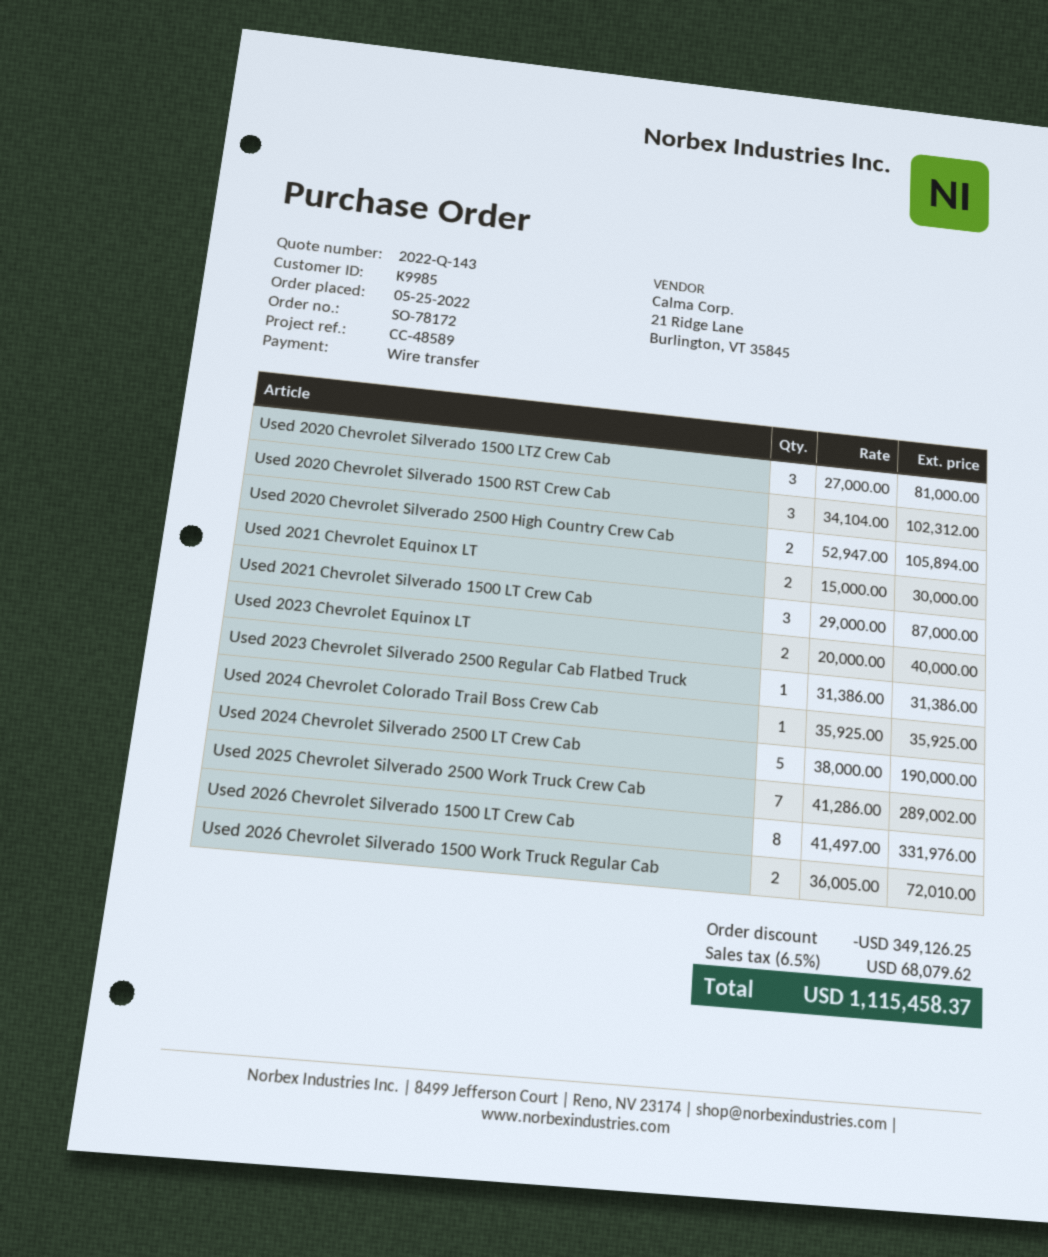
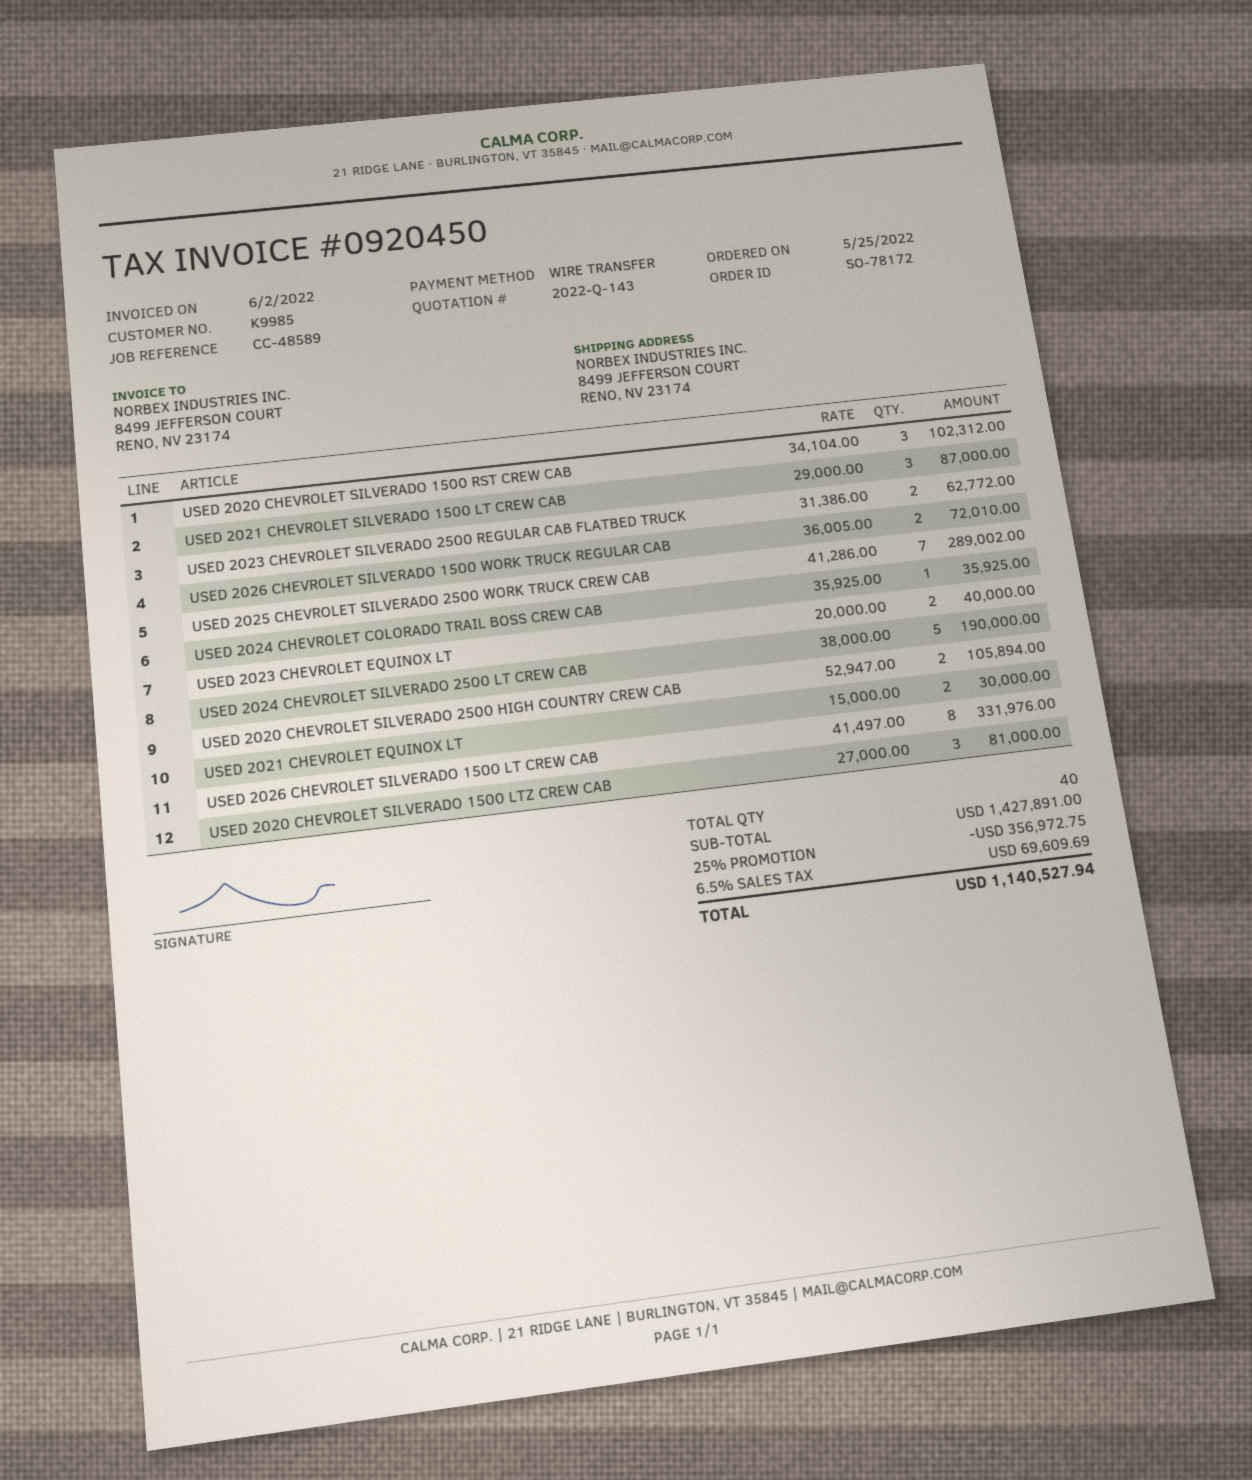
Used 2023 Chevrolet Silverado 2500 Regular Cab Flatbed Truck: 1 x 31386.00 = 31386.00 -> 2 x 31386.00 = 62772.00
discount: 349126.25 -> 356972.75
tax: 6.5% = 68079.62 -> 6.5% = 69609.69
total: 1115458.37 -> 1140527.94

